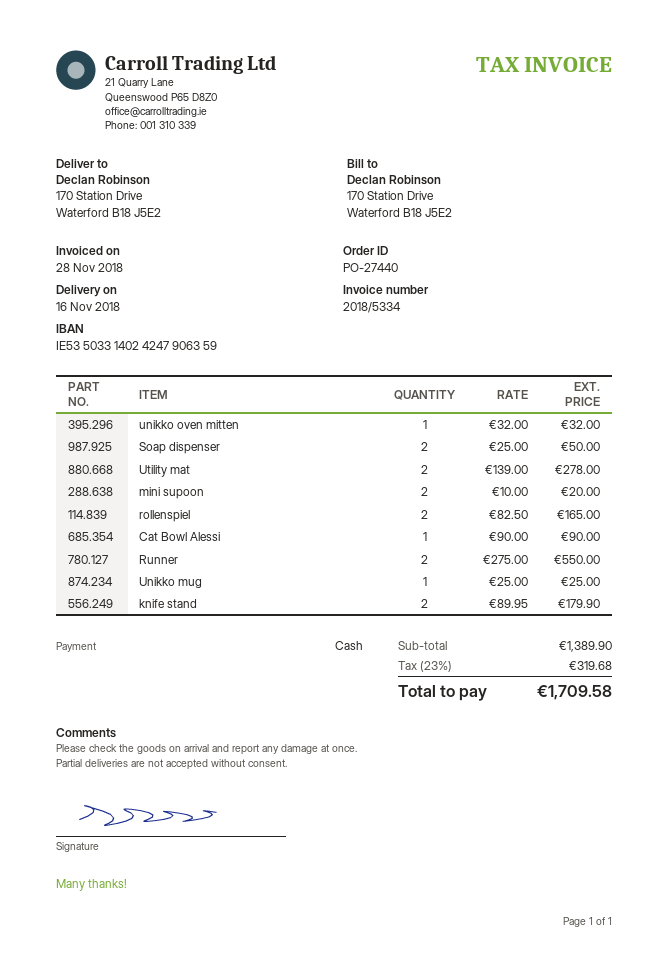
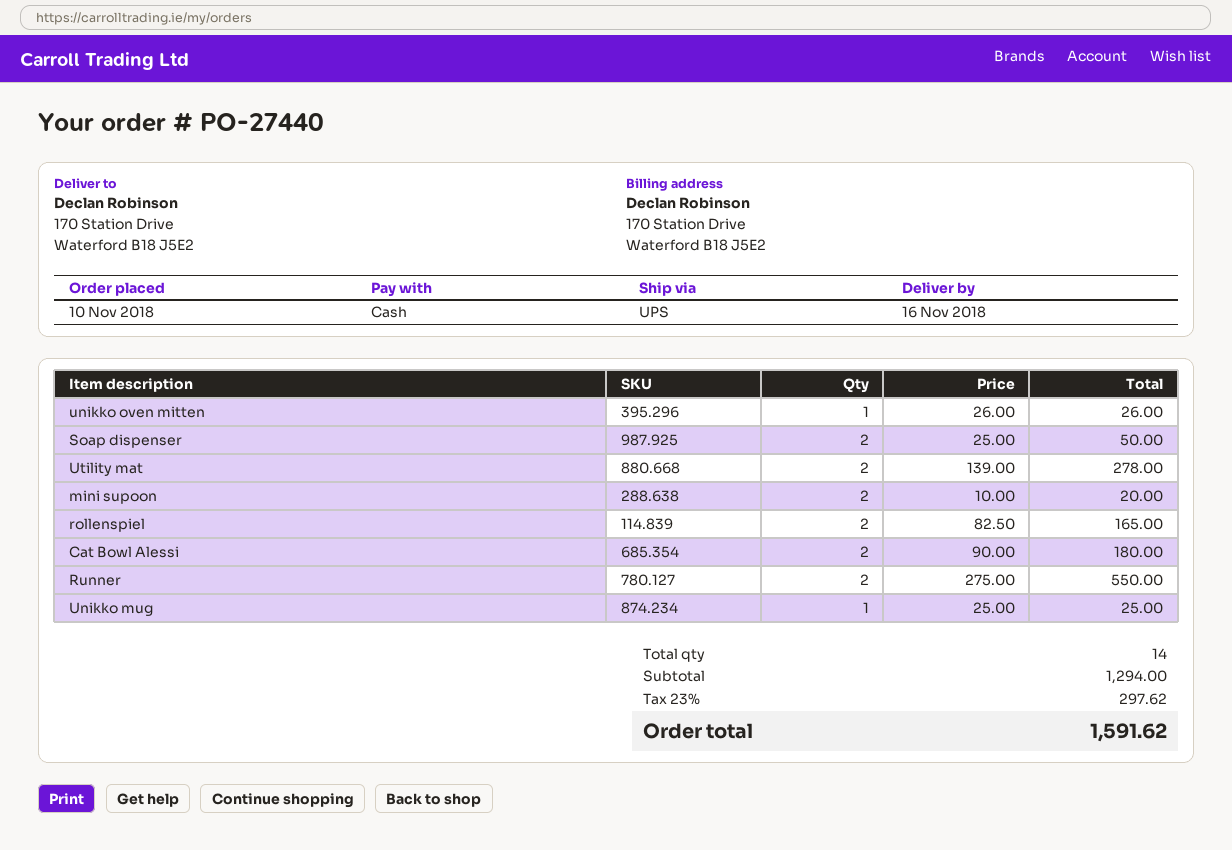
unikko oven mitten: 1 x 32.00 = 32.00 -> 1 x 26.00 = 26.00
Cat Bowl Alessi: 1 x 90.00 = 90.00 -> 2 x 90.00 = 180.00
knife stand: 2 x 89.95 = 179.90 -> none
subtotal: 1389.90 -> 1294.00
tax: 23% = 319.68 -> 23% = 297.62
total: 1709.58 -> 1591.62

